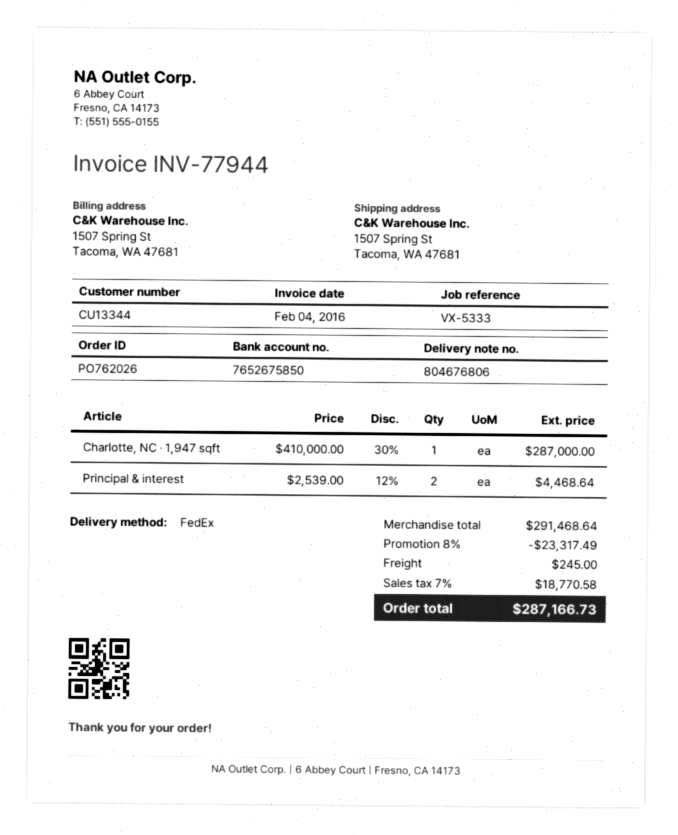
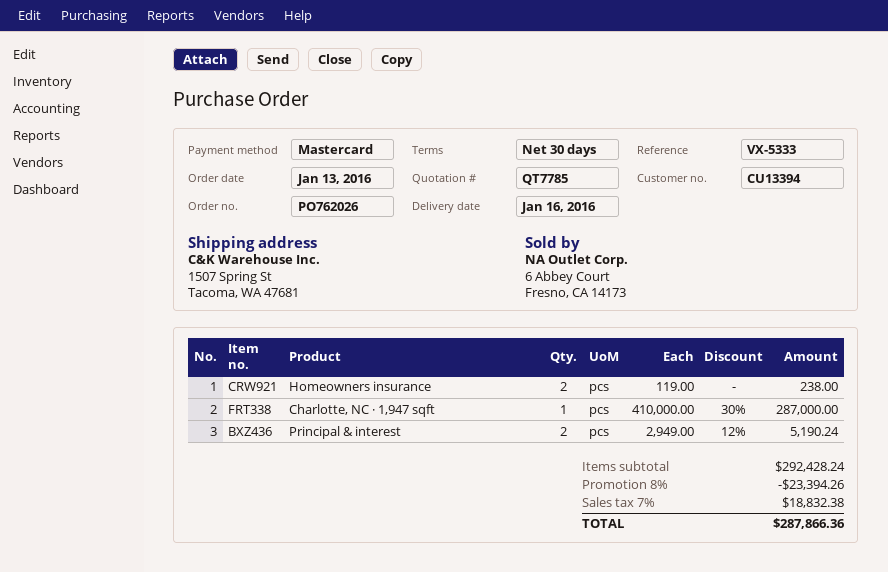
customer number: CU13344 -> CU13394
Principal & interest: 2 x 2539.00 - 12% = 4468.64 -> 2 x 2949.00 - 12% = 5190.24
Homeowners insurance: none -> 2 x 119.00 = 238.00
subtotal: 291468.64 -> 292428.24
discount: 8% = 23317.49 -> 8% = 23394.26
shipping: 245.00 -> none
tax: 7% = 18770.58 -> 7% = 18832.38
total: 287166.73 -> 287866.36

